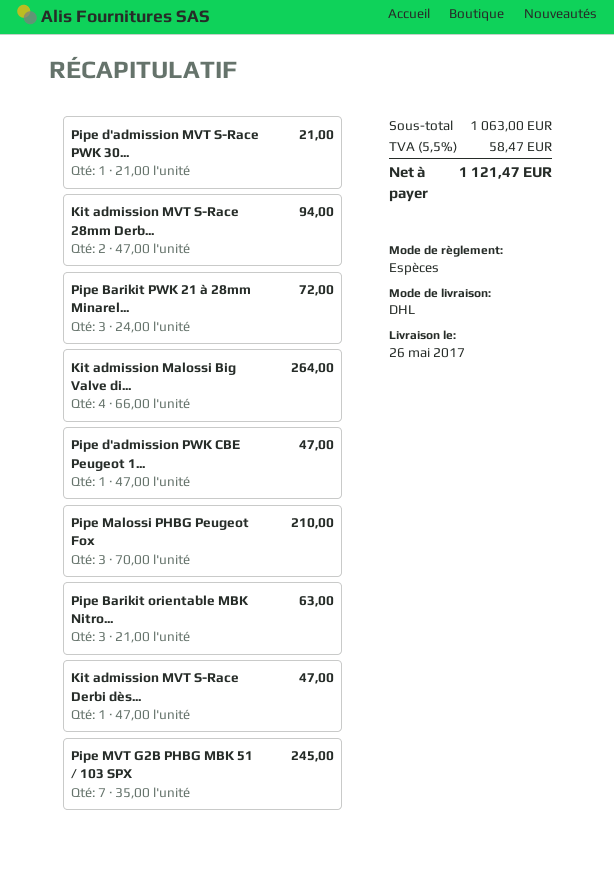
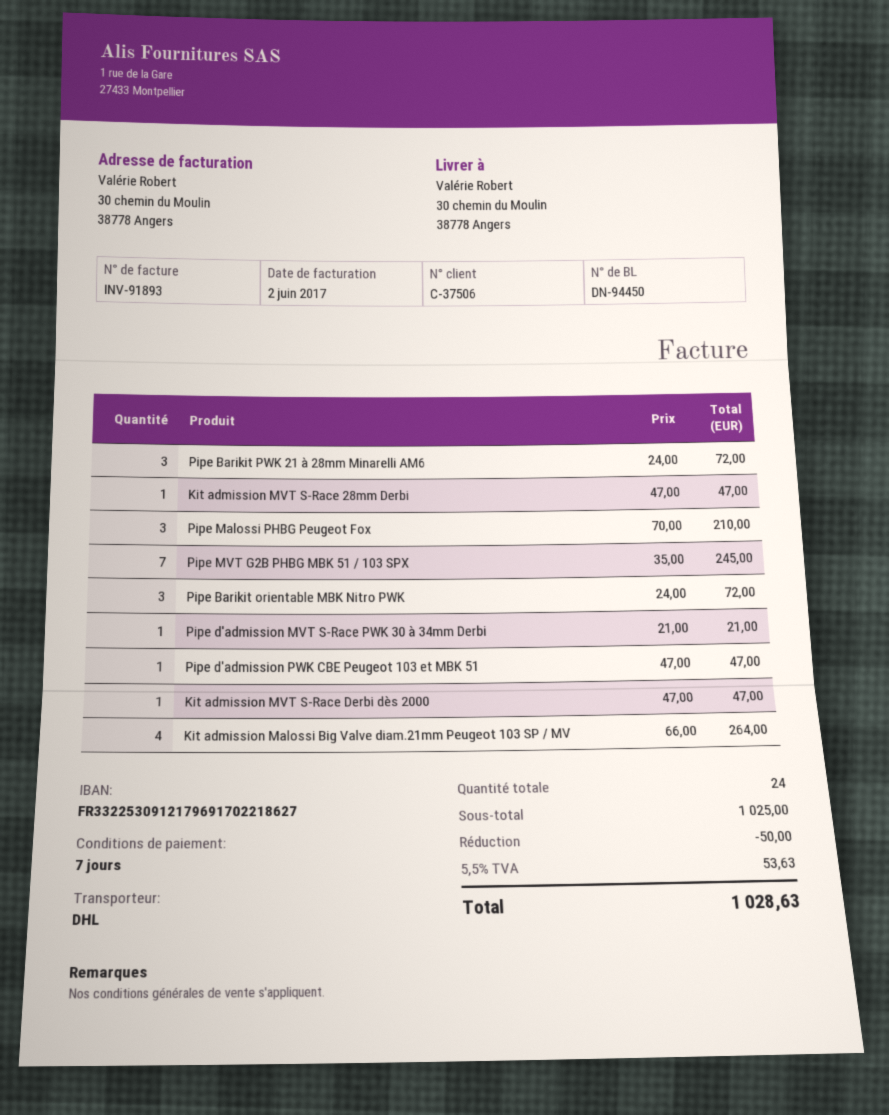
Kit admission MVT S-Race 28mm Derb...: 2 x 47.00 = 94.00 -> 1 x 47.00 = 47.00
Pipe Barikit orientable MBK Nitro...: 3 x 21.00 = 63.00 -> 3 x 24.00 = 72.00
subtotal: 1063.00 -> 1025.00
discount: none -> 50.00
tax: 5.5% = 58.47 -> 5.5% = 53.63
total: 1121.47 -> 1028.63

